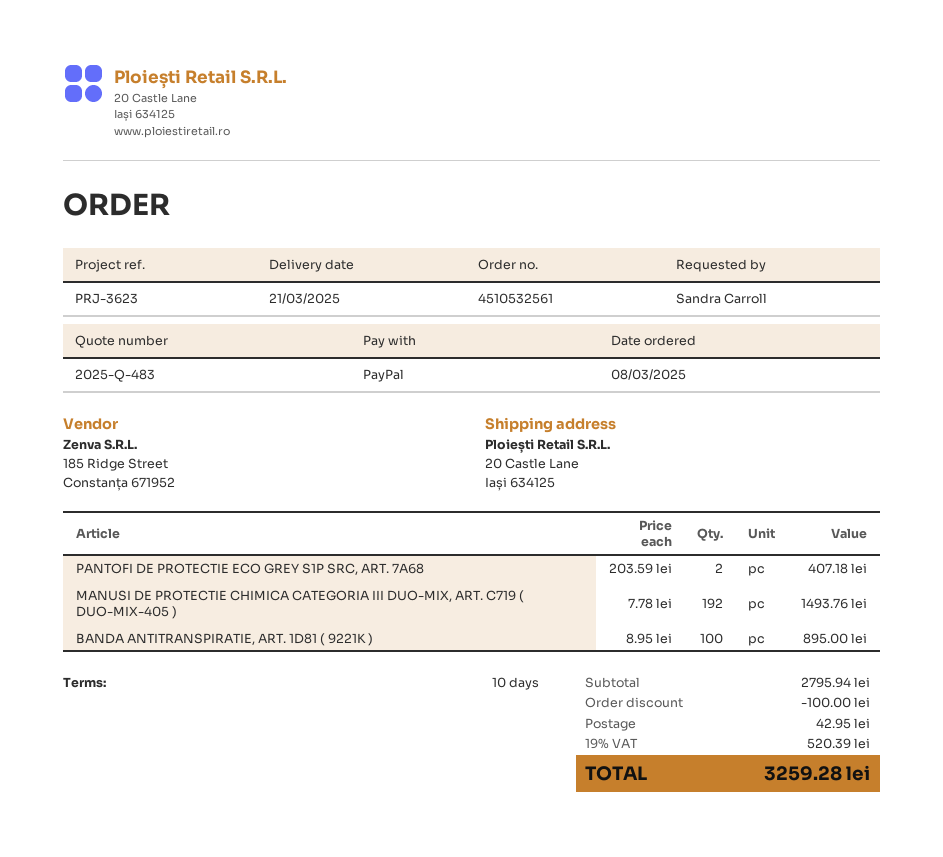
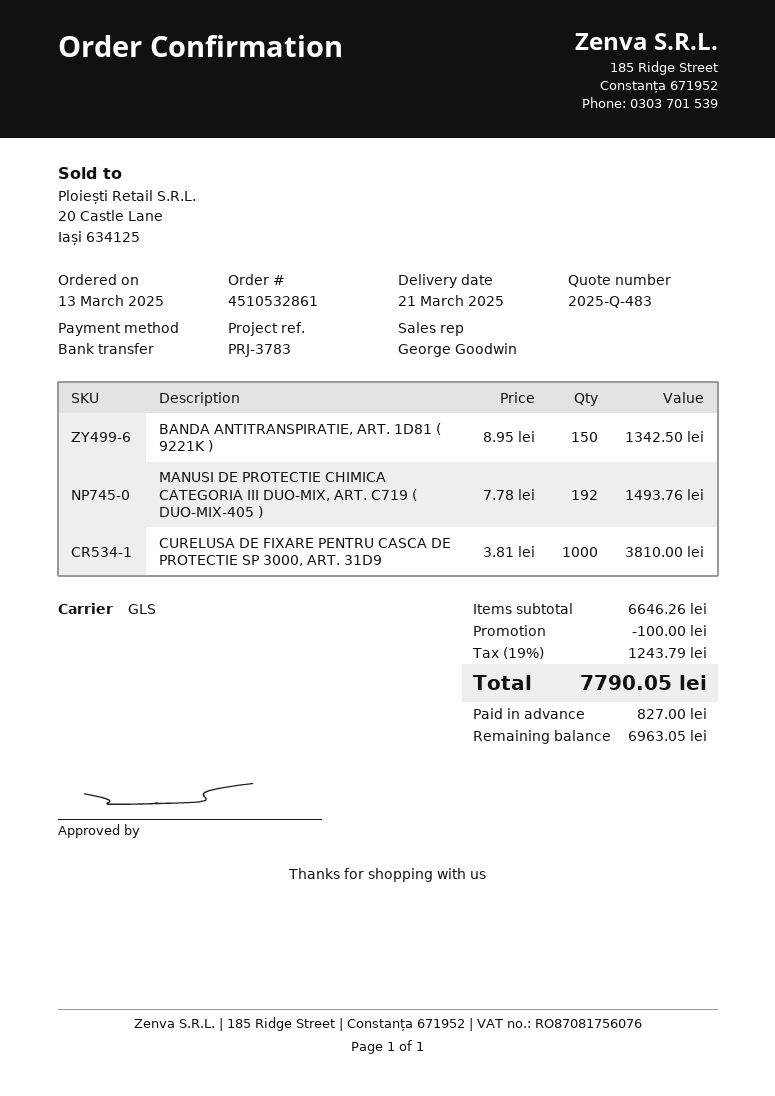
order number: 4510532561 -> 4510532861
order date: 2025-03-08 -> 2025-03-13
reference: PRJ-3623 -> PRJ-3783
payment method: PayPal -> bank transfer
PANTOFI DE PROTECTIE ECO GREY S1P SRC, ART. 7A68: 2 x 203.59 = 407.18 -> none
BANDA ANTITRANSPIRATIE, ART. 1D81 ( 9221K ): 100 x 8.95 = 895.00 -> 150 x 8.95 = 1342.50
CURELUSA DE FIXARE PENTRU CASCA DE PROTECTIE SP 3000, ART. 31D9: none -> 1000 x 3.81 = 3810.00
subtotal: 2795.94 -> 6646.26
shipping: 42.95 -> none
tax: 19% = 520.39 -> 19% = 1243.79
total: 3259.28 -> 7790.05

